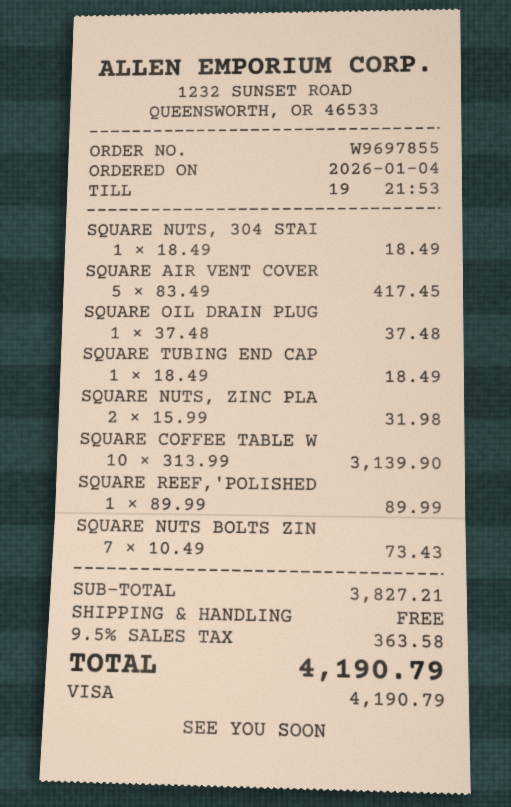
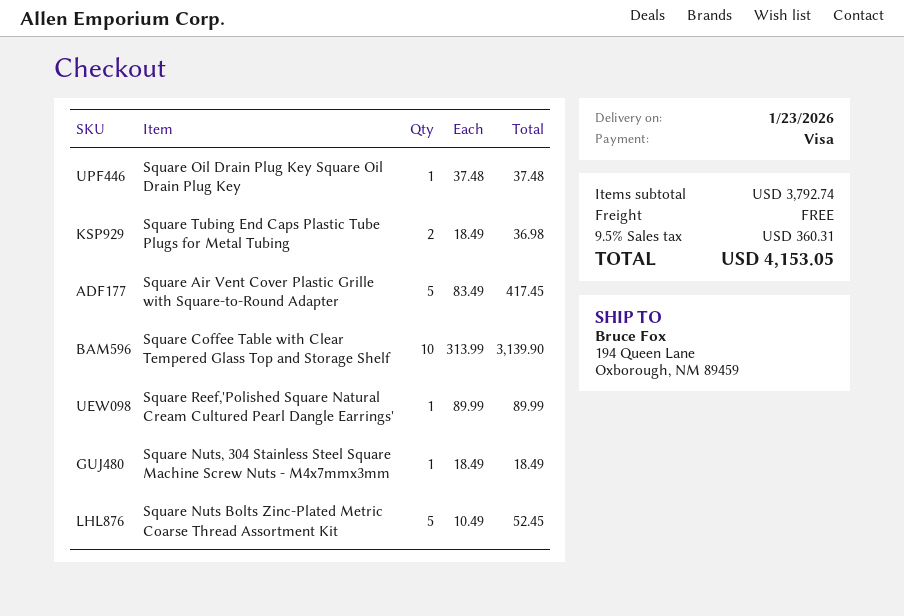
SQUARE TUBING END CAP: 1 x 18.49 = 18.49 -> 2 x 18.49 = 36.98
SQUARE NUTS, ZINC PLA: 2 x 15.99 = 31.98 -> none
SQUARE NUTS BOLTS ZIN: 7 x 10.49 = 73.43 -> 5 x 10.49 = 52.45
subtotal: 3827.21 -> 3792.74
tax: 9.5% = 363.58 -> 9.5% = 360.31
total: 4190.79 -> 4153.05

